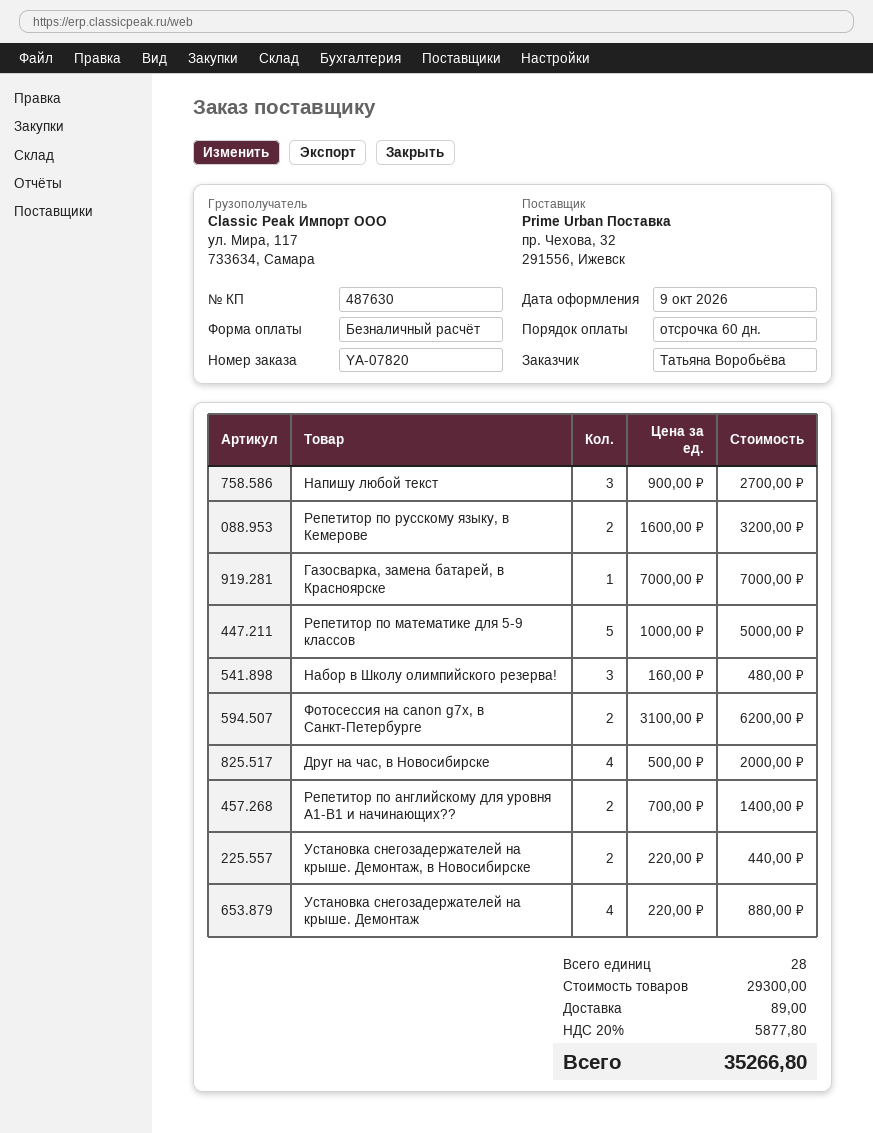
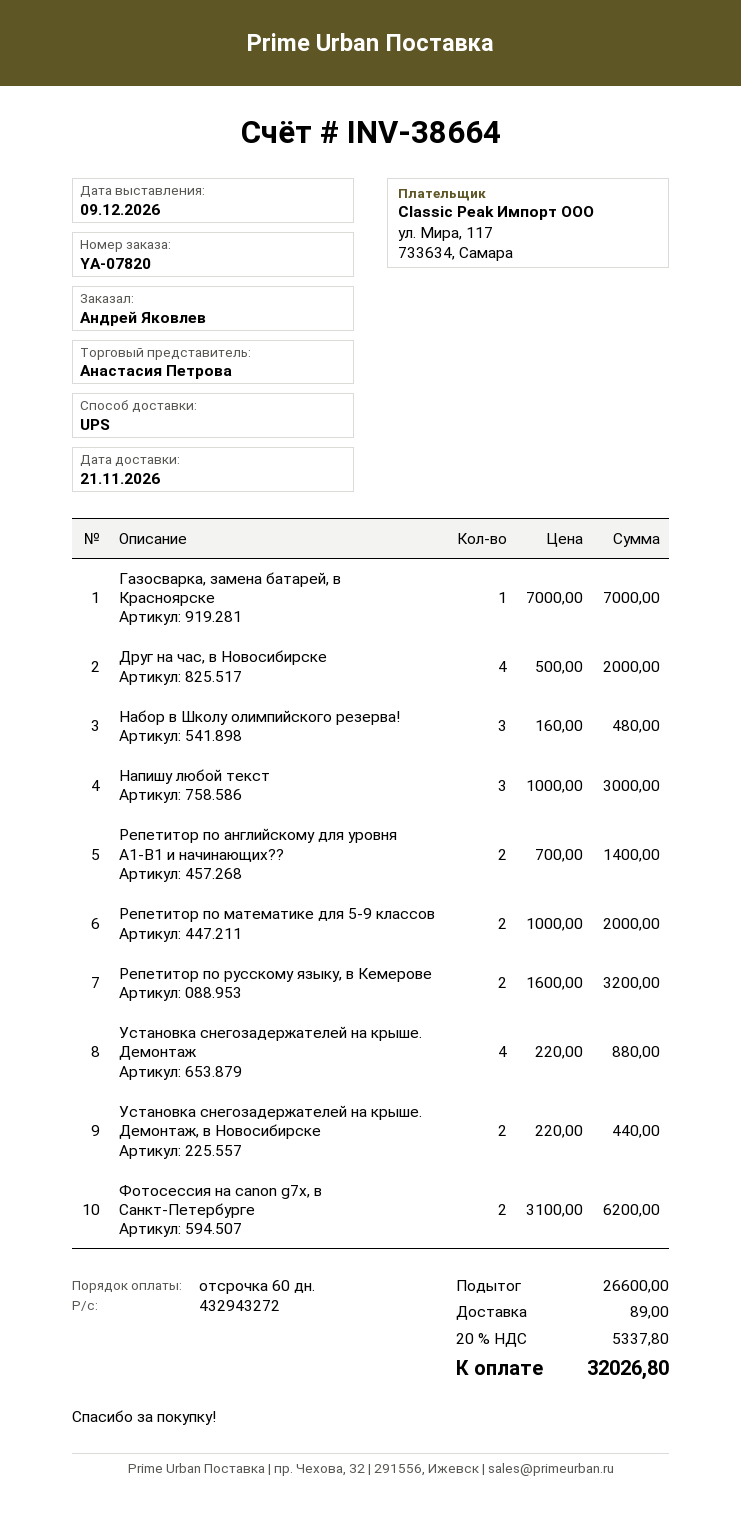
ordered by: Татьяна Воробьёва -> Андрей Яковлев
Напишу любой текст: 3 x 900.00 = 2700.00 -> 3 x 1000.00 = 3000.00
Репетитор по математике для 5-9 классов: 5 x 1000.00 = 5000.00 -> 2 x 1000.00 = 2000.00
subtotal: 29300.00 -> 26600.00
tax: 20% = 5877.80 -> 20% = 5337.80
total: 35266.80 -> 32026.80

